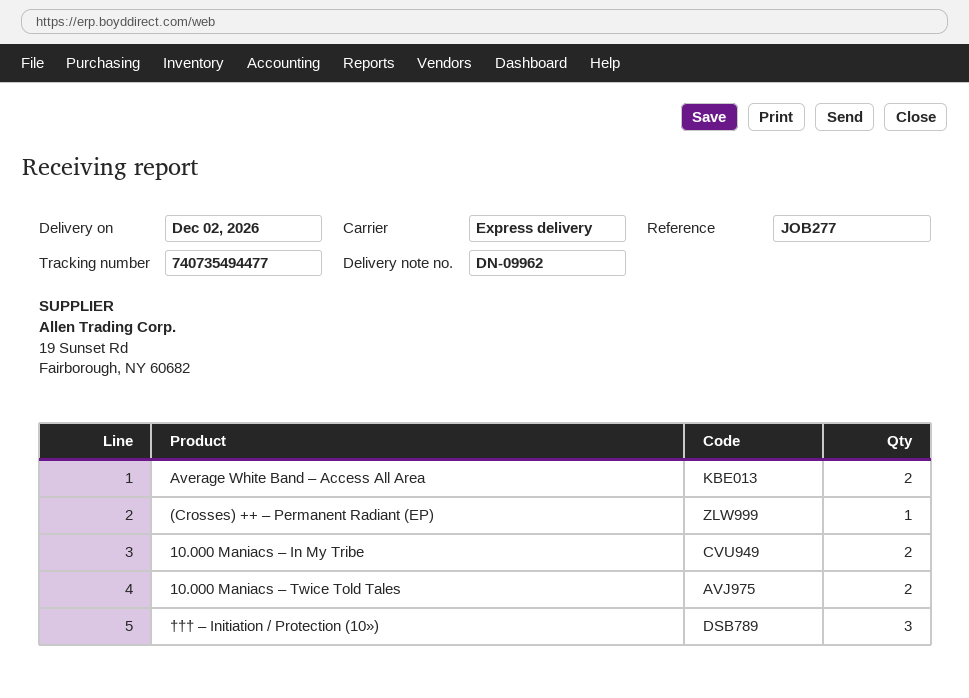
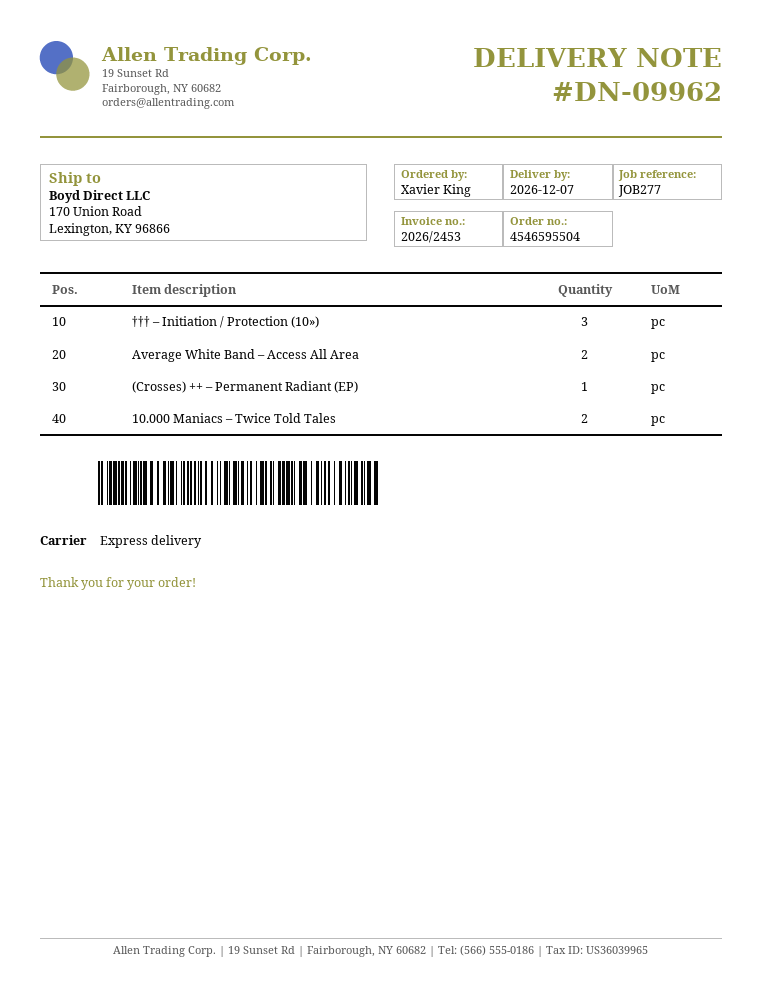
delivery date: 2026-12-02 -> 2026-12-07
10.000 Maniacs – In My Tribe: 2 -> none

